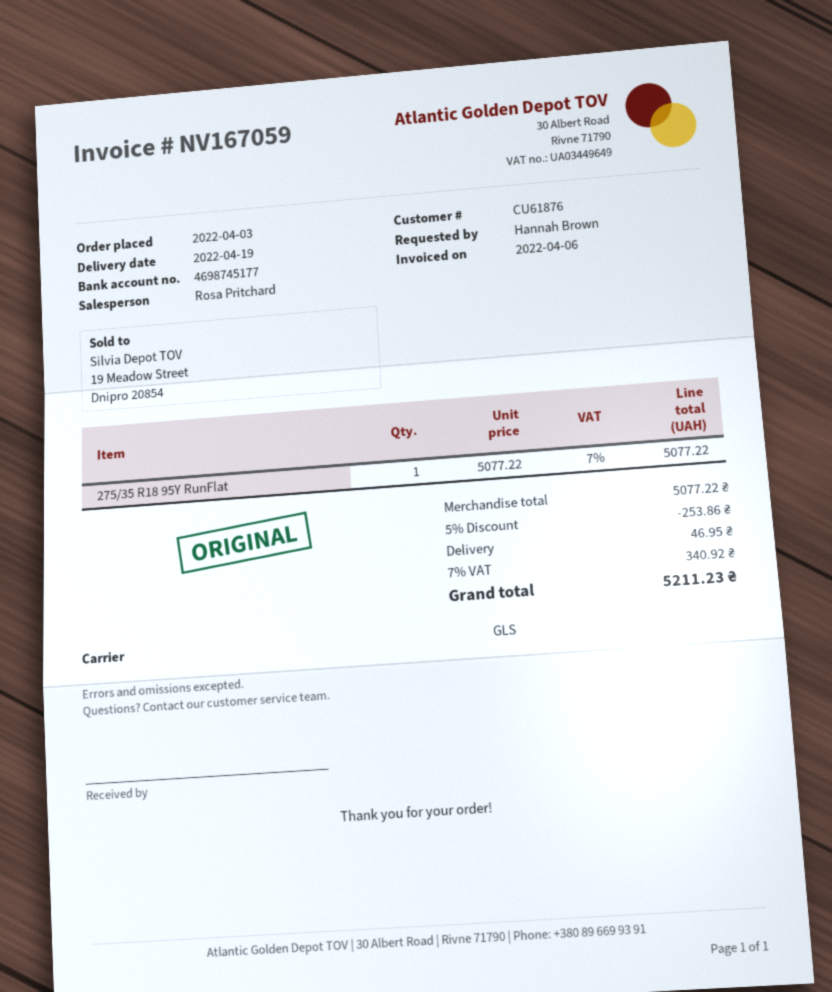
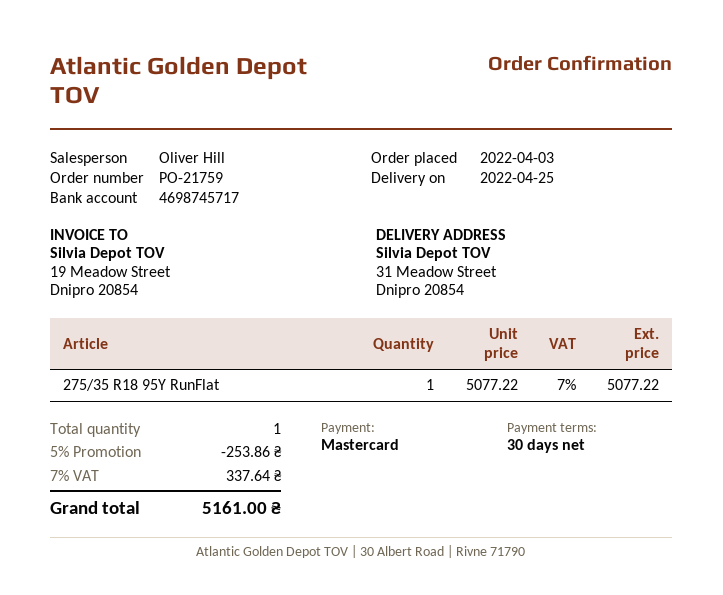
delivery date: 2022-04-19 -> 2022-04-25
sales rep: Rosa Pritchard -> Oliver Hill
bank account: 4698745177 -> 4698745717
shipping: 46.95 -> none
tax: 7% = 340.92 -> 7% = 337.64
total: 5211.23 -> 5161.00

